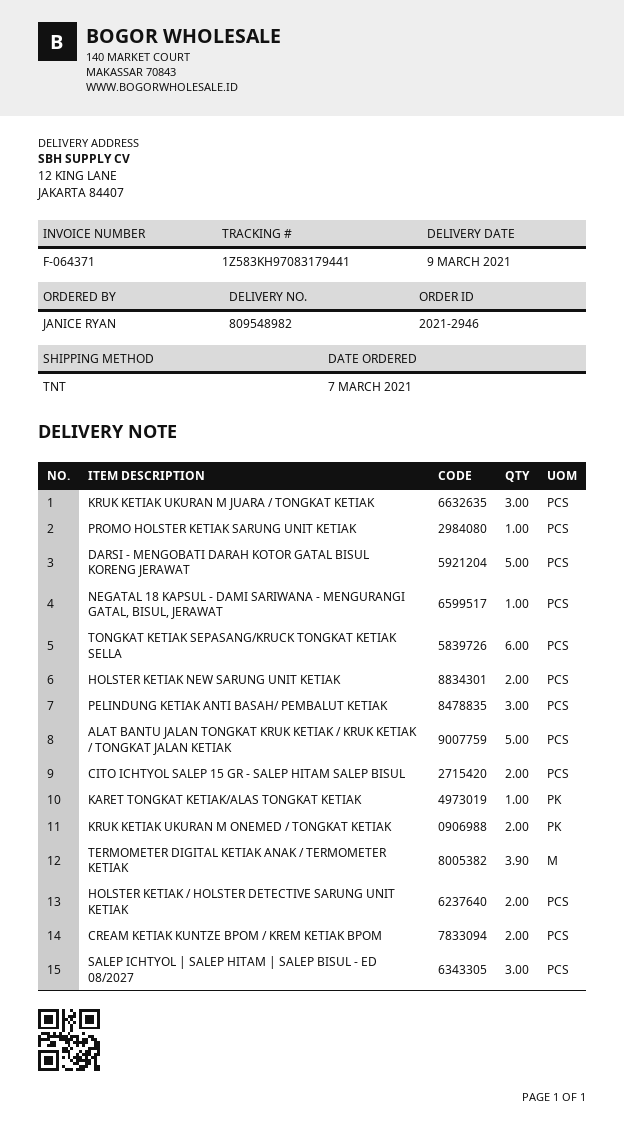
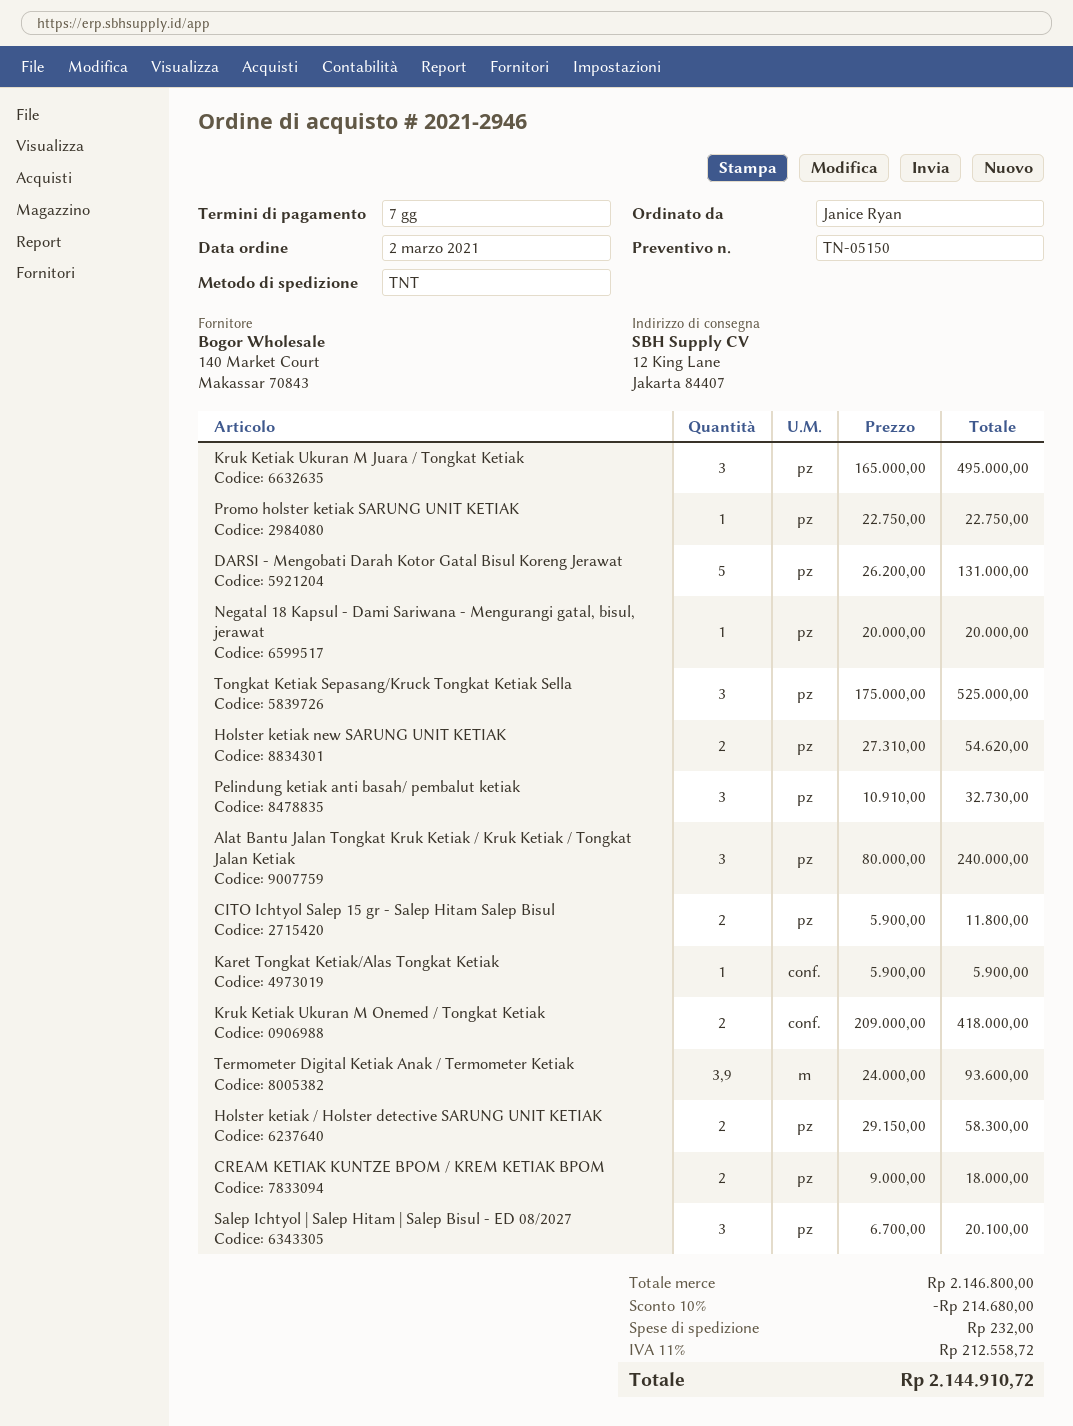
order date: 2021-03-07 -> 2021-03-02
TONGKAT KETIAK SEPASANG/KRUCK TONGKAT KETIAK SELLA: 6 -> 3
ALAT BANTU JALAN TONGKAT KRUK KETIAK / KRUK KETIAK / TONGKAT JALAN KETIAK: 5 -> 3

